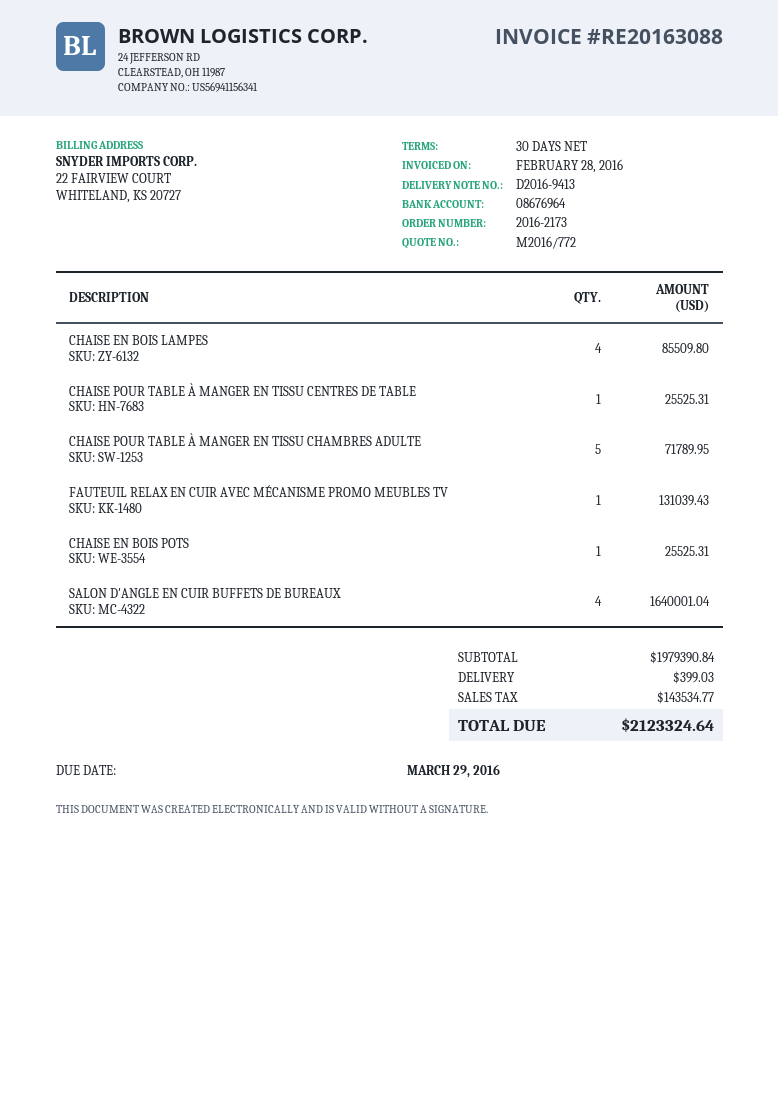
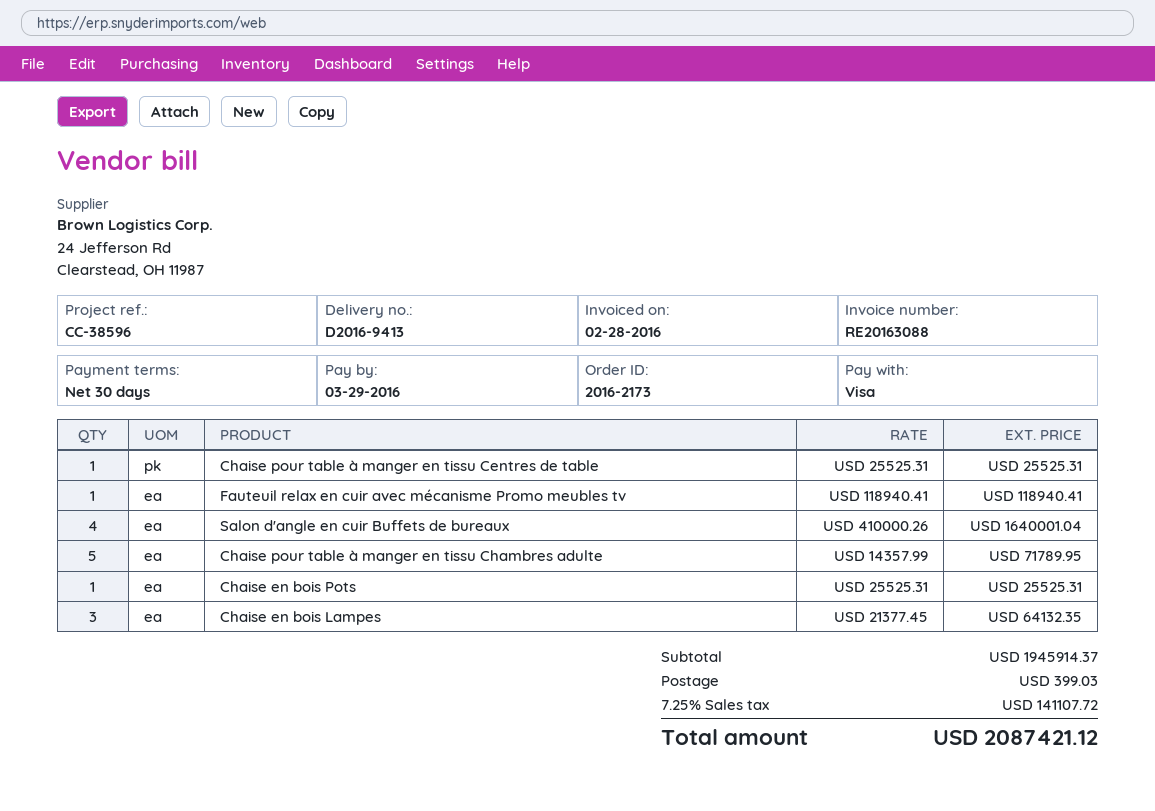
CHAISE EN BOIS LAMPES: 4 for 85509.80 -> 3 for 64132.35
FAUTEUIL RELAX EN CUIR AVEC MÉCANISME PROMO MEUBLES TV: 1 for 131039.43 -> 1 for 118940.41
subtotal: 1979390.84 -> 1945914.37
tax: 143534.77 -> 141107.72
total: 2123324.64 -> 2087421.12

